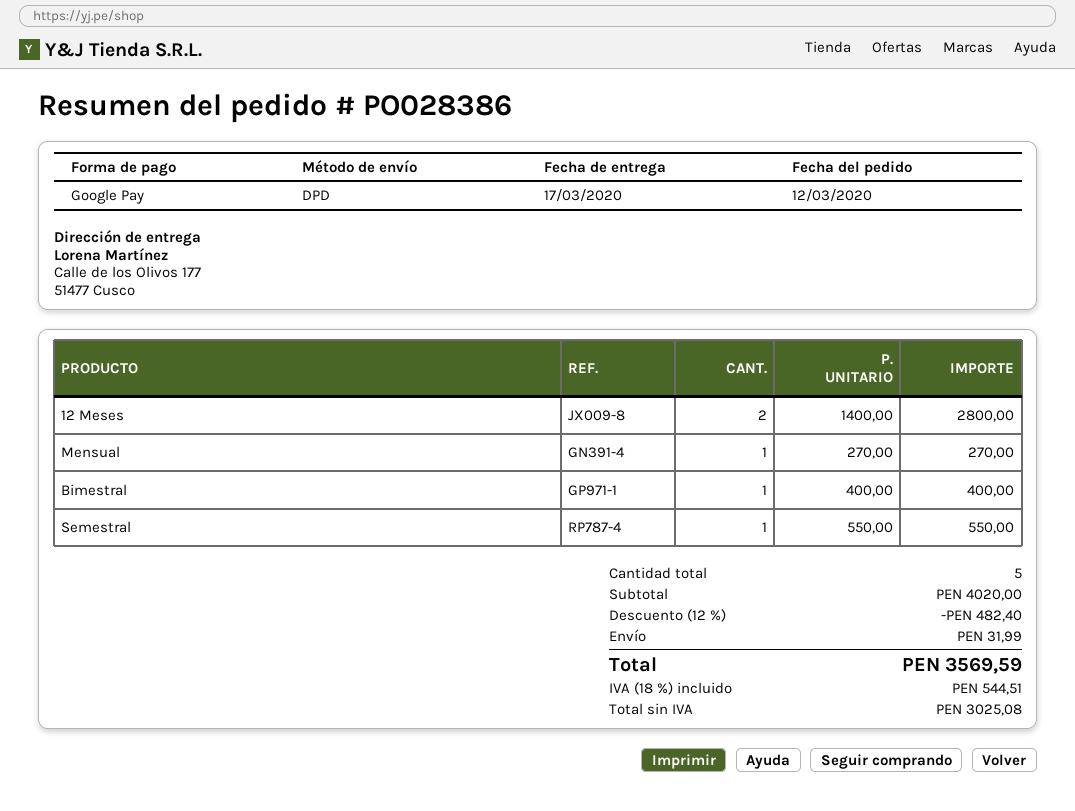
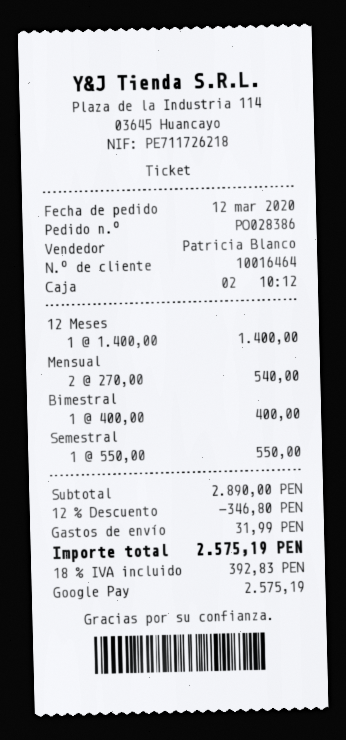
12 Meses: 2 x 1400.00 = 2800.00 -> 1 x 1400.00 = 1400.00
Mensual: 1 x 270.00 = 270.00 -> 2 x 270.00 = 540.00
subtotal: 4020.00 -> 2890.00
discount: 12% = 482.40 -> 12% = 346.80
tax: 18% = 544.51 -> 18% = 392.83
total: 3569.59 -> 2575.19

